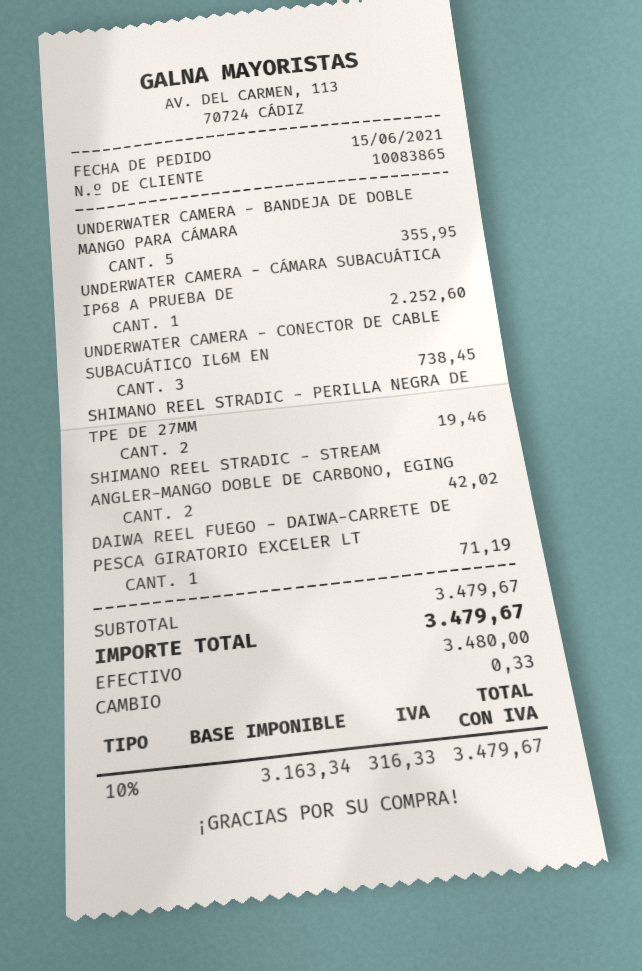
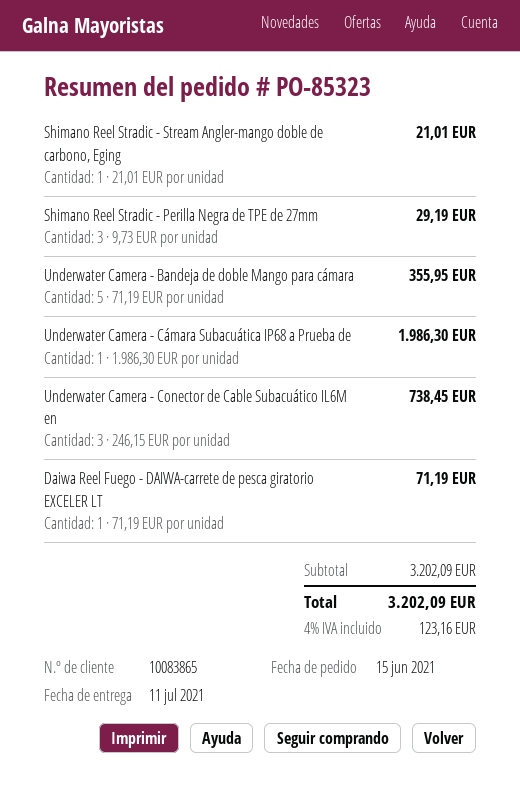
UNDERWATER CAMERA - CÁMARA SUBACUÁTICA IP68 A PRUEBA DE: 1 for 2252.60 -> 1 for 1986.30
SHIMANO REEL STRADIC - PERILLA NEGRA DE TPE DE 27MM: 2 for 19.46 -> 3 for 29.19
SHIMANO REEL STRADIC - STREAM ANGLER-MANGO DOBLE DE CARBONO, EGING: 2 for 42.02 -> 1 for 21.01
subtotal: 3479.67 -> 3202.09
tax: 10% = 316.33 -> 4% = 123.16
total: 3479.67 -> 3202.09

